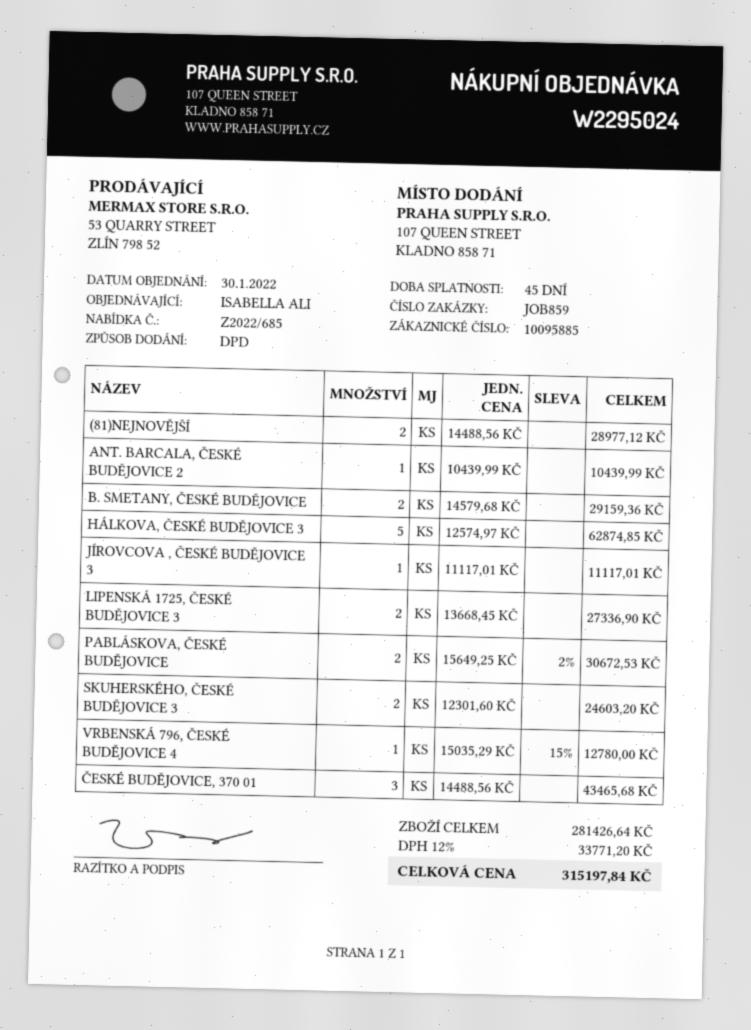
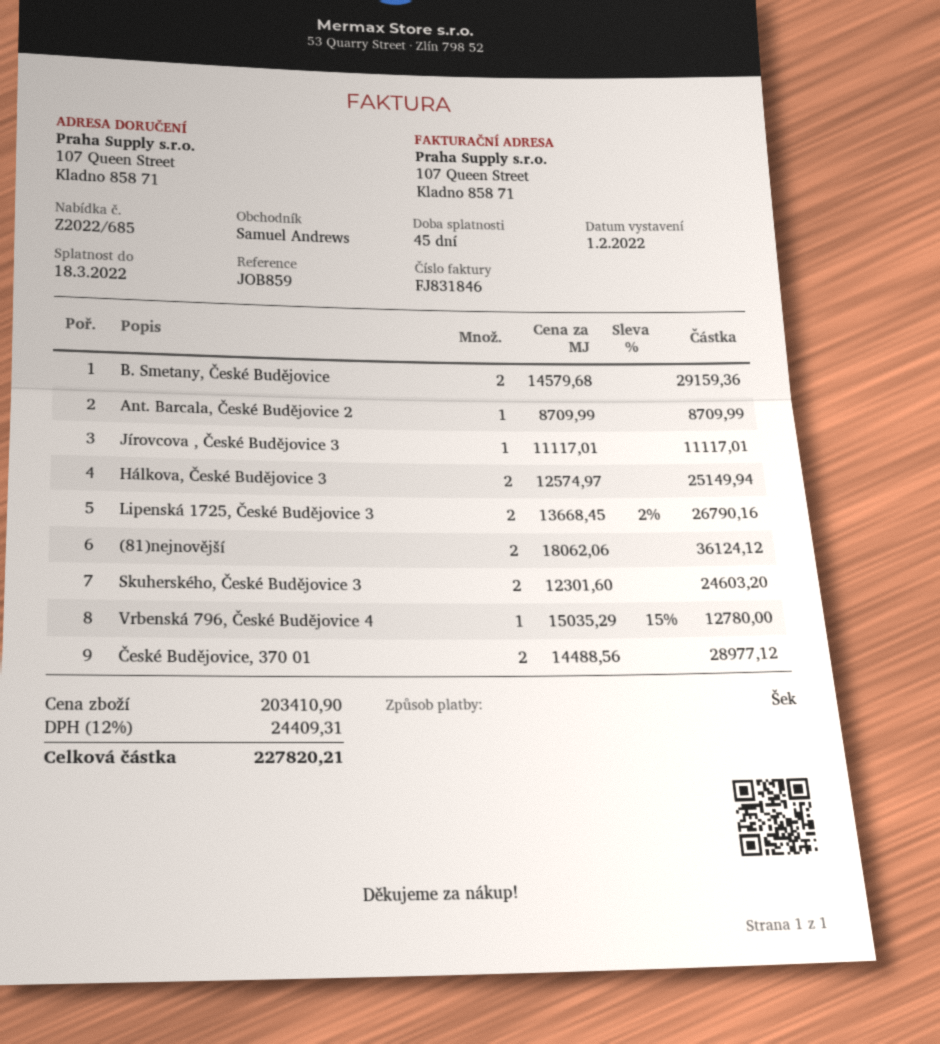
(81)NEJNOVĚJŠÍ: 2 x 14488.56 = 28977.12 -> 2 x 18062.06 = 36124.12
ANT. BARCALA, ČESKÉ BUDĚJOVICE 2: 1 x 10439.99 = 10439.99 -> 1 x 8709.99 = 8709.99
HÁLKOVA, ČESKÉ BUDĚJOVICE 3: 5 x 12574.97 = 62874.85 -> 2 x 12574.97 = 25149.94
LIPENSKÁ 1725, ČESKÉ BUDĚJOVICE 3: 2 x 13668.45 = 27336.90 -> 2 x 13668.45 - 2% = 26790.16
PABLÁSKOVA, ČESKÉ BUDĚJOVICE: 2 x 15649.25 - 2% = 30672.53 -> none
ČESKÉ BUDĚJOVICE, 370 01: 3 x 14488.56 = 43465.68 -> 2 x 14488.56 = 28977.12
subtotal: 281426.64 -> 203410.90
tax: 12% = 33771.20 -> 12% = 24409.31
total: 315197.84 -> 227820.21

